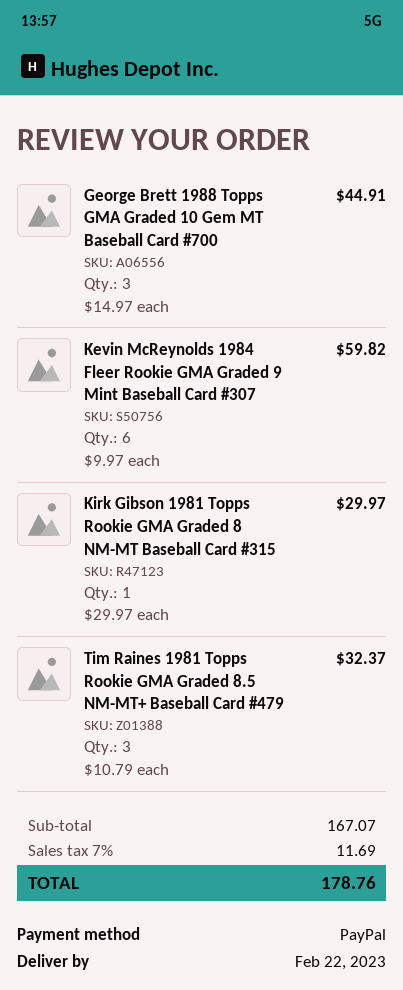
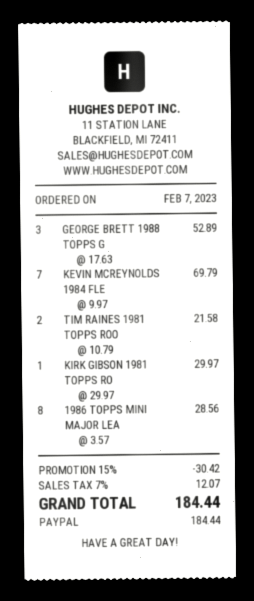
George Brett 1988 Topps GMA Graded 10 Gem MT Baseball Card #700: 3 x 14.97 = 44.91 -> 3 x 17.63 = 52.89
Kevin McReynolds 1984 Fleer Rookie GMA Graded 9 Mint Baseball Card #307: 6 x 9.97 = 59.82 -> 7 x 9.97 = 69.79
Tim Raines 1981 Topps Rookie GMA Graded 8.5 NM-MT+ Baseball Card #479: 3 x 10.79 = 32.37 -> 2 x 10.79 = 21.58
1986 TOPPS MINI MAJOR LEA: none -> 8 x 3.57 = 28.56
discount: none -> 15% = 30.42
tax: 7% = 11.69 -> 7% = 12.07
total: 178.76 -> 184.44

